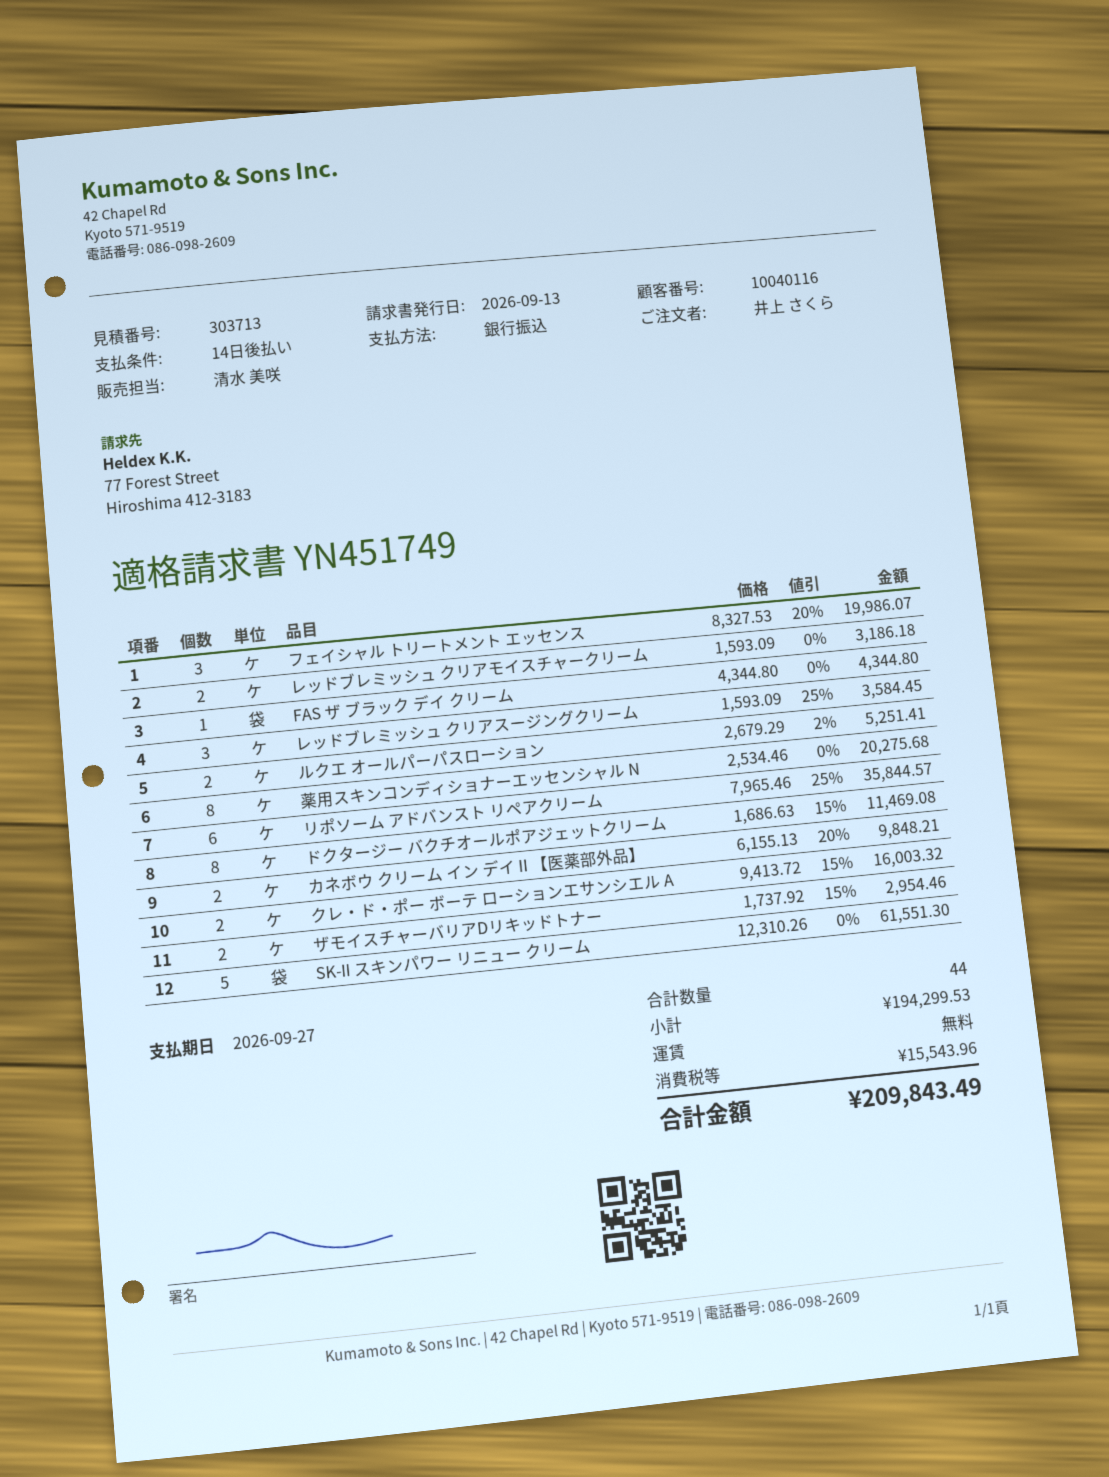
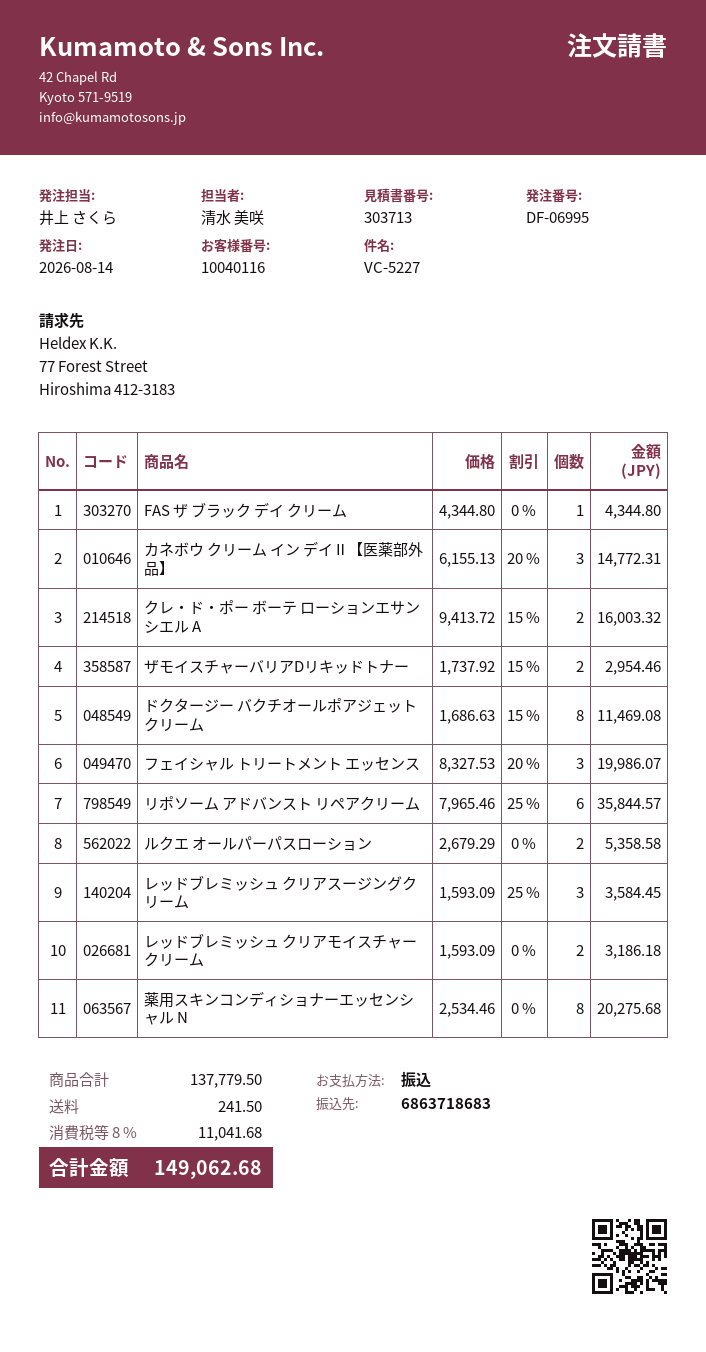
ルクエ オールパーパスローション: 2 x 2679.29 - 2% = 5251.41 -> 2 x 2679.29 = 5358.58
カネボウ クリーム イン デイⅡ【医薬部外品】: 2 x 6155.13 - 20% = 9848.21 -> 3 x 6155.13 - 20% = 14772.31
SK-II スキンパワー リニュー クリーム: 5 x 12310.26 = 61551.30 -> none
subtotal: 194299.53 -> 137779.50
shipping: 0.00 -> 241.50
tax: 15543.96 -> 11041.68
total: 209843.49 -> 149062.68

